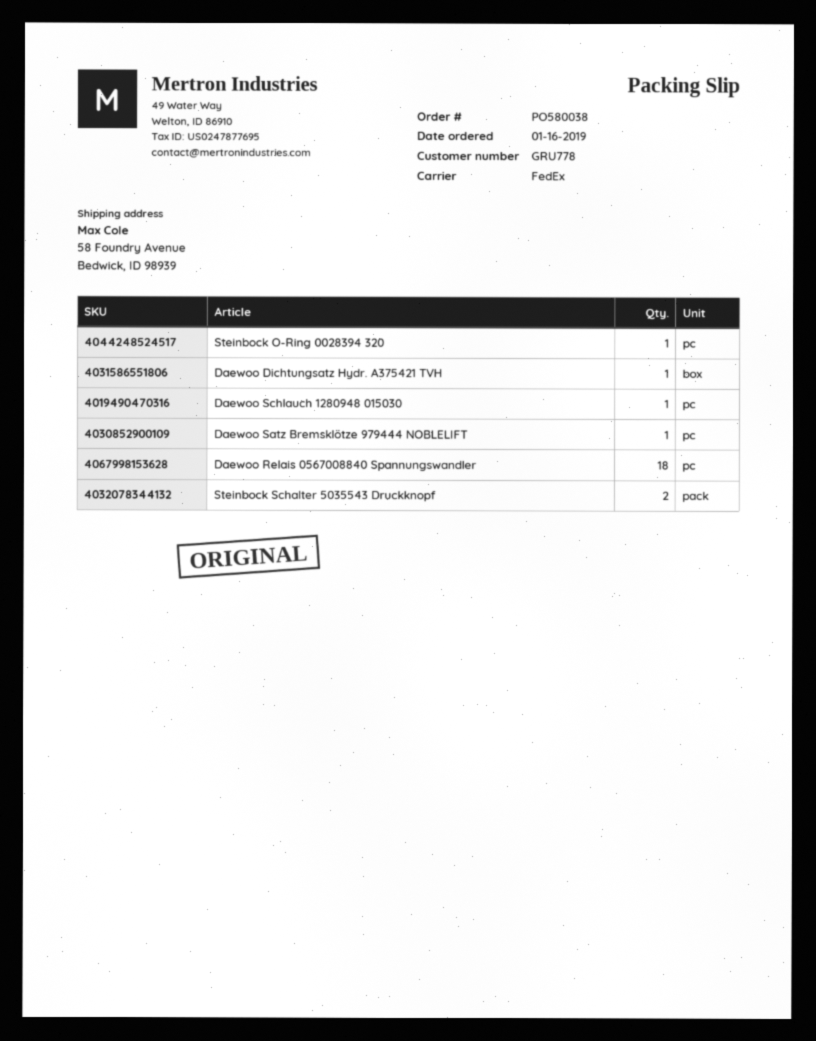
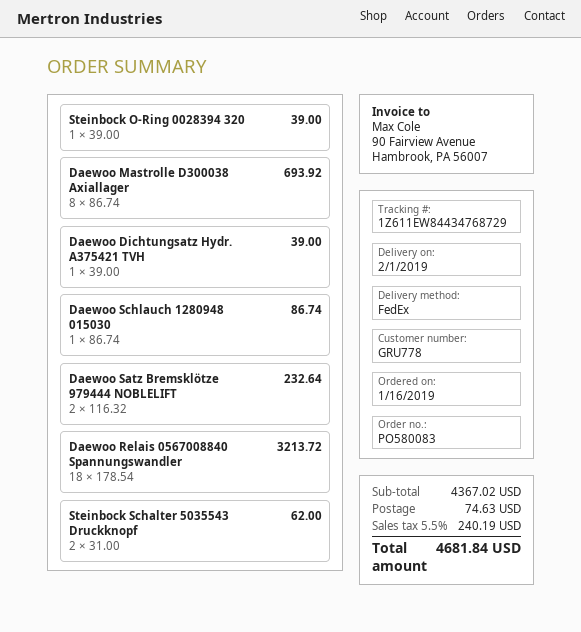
order number: PO580038 -> PO580083
Daewoo Satz Bremsklötze 979444 NOBLELIFT: 1 -> 2
Daewoo Mastrolle D300038 Axiallager: none -> 8

